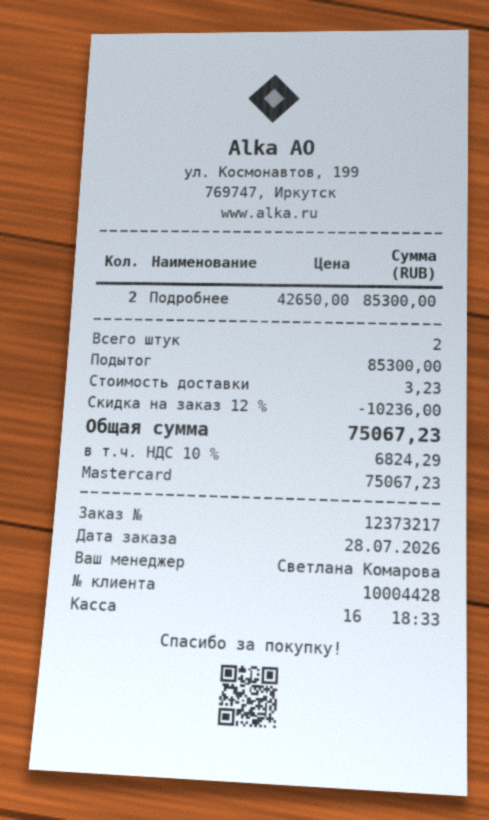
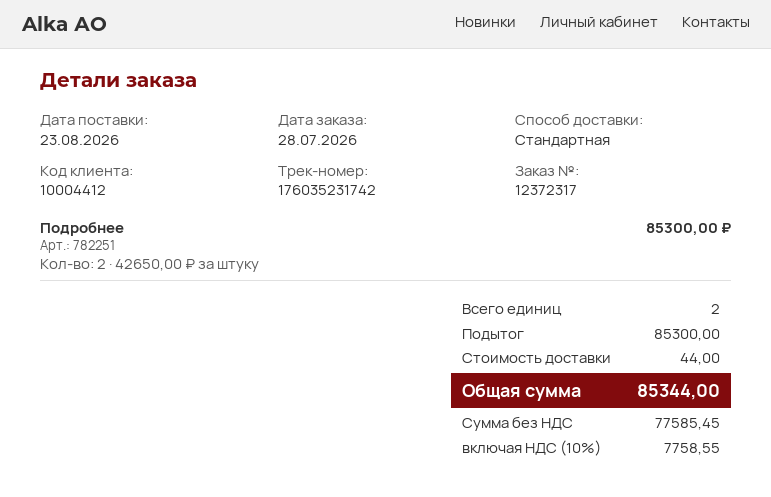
order number: 12373217 -> 12372317
customer number: 10004428 -> 10004412
discount: 12% = 10236.00 -> none
shipping: 3.23 -> 44.00
tax: 10% = 6824.29 -> 10% = 7758.55
total: 75067.23 -> 85344.00

